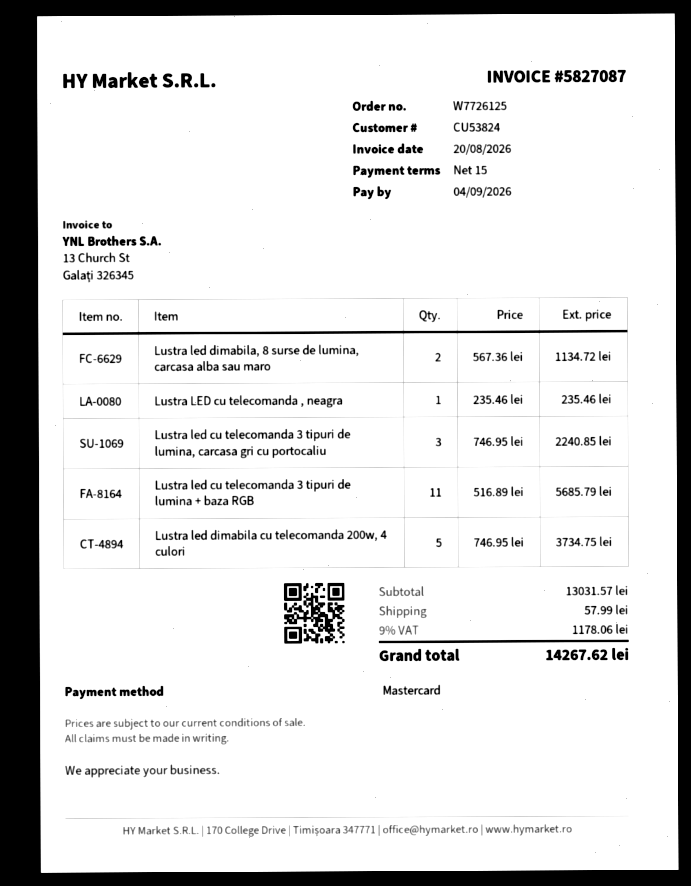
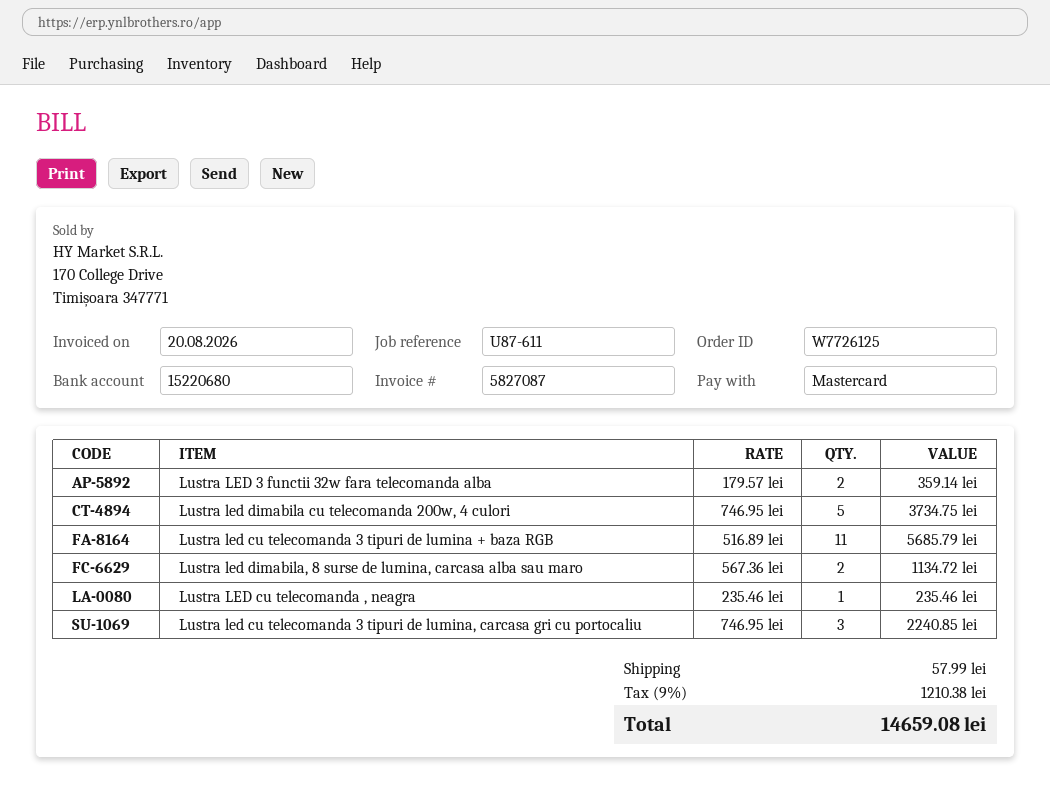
Lustra LED 3 functii 32w fara telecomanda alba: none -> 2 x 179.57 = 359.14
tax: 9% = 1178.06 -> 9% = 1210.38
total: 14267.62 -> 14659.08

